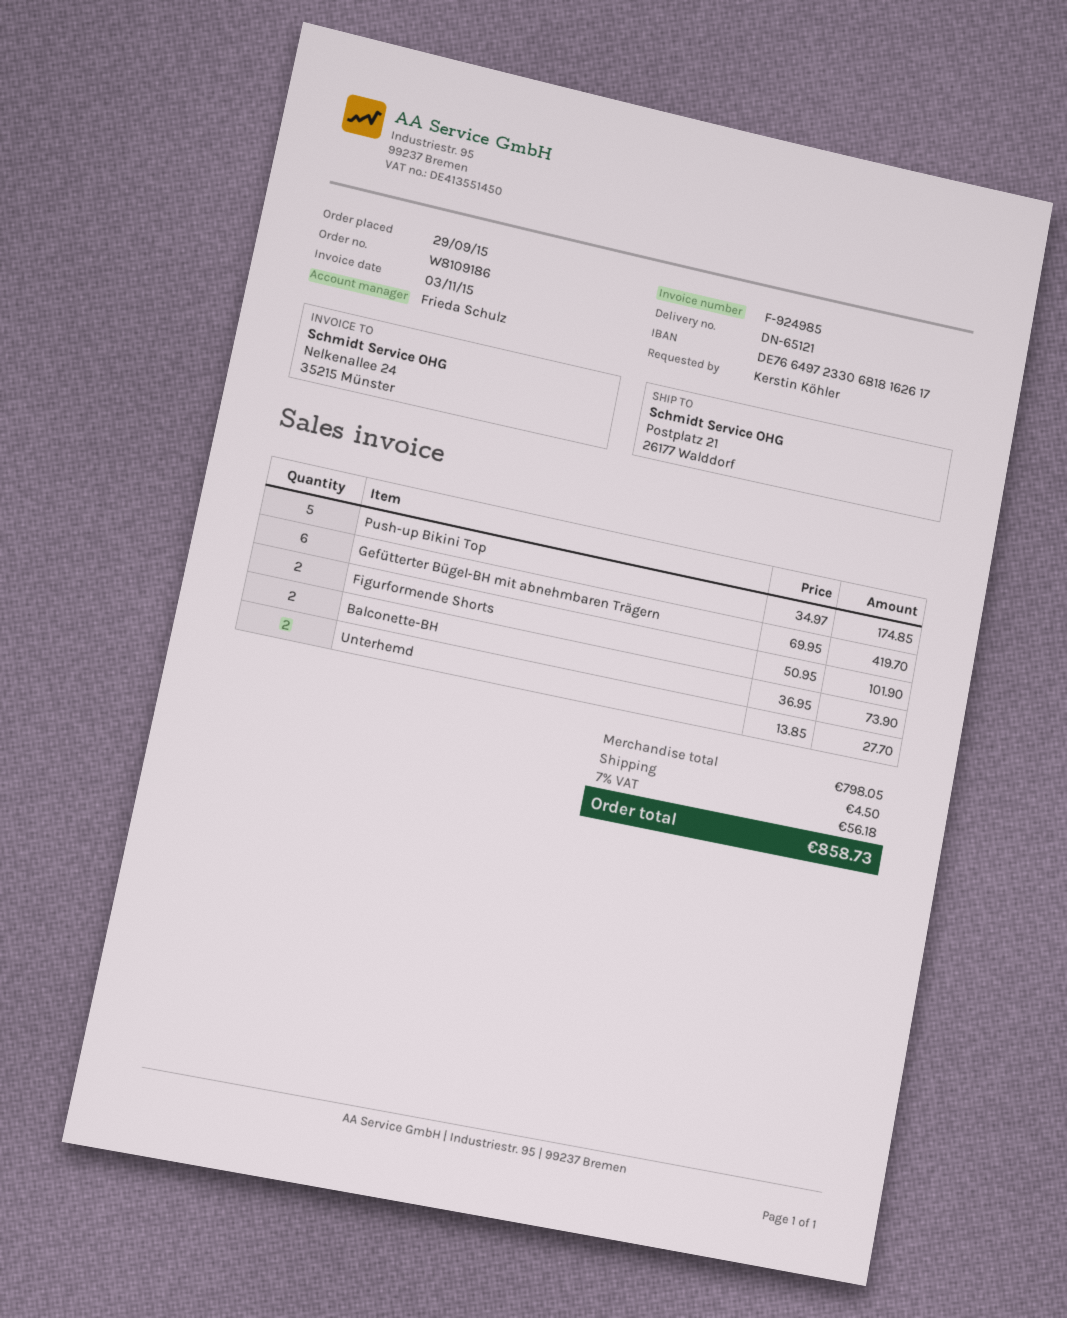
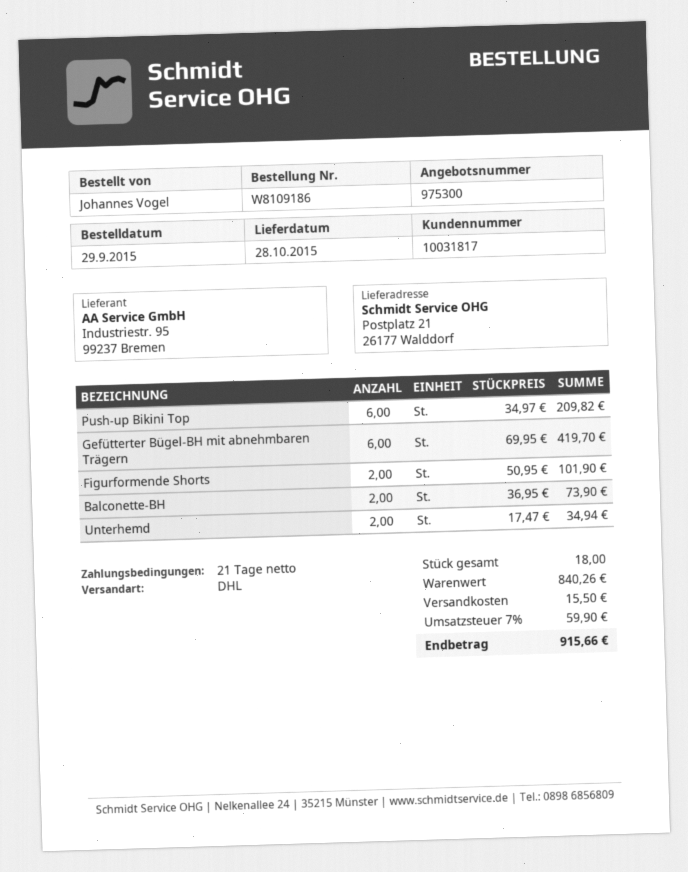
ordered by: Kerstin Köhler -> Johannes Vogel
Push-up Bikini Top: 5 x 34.97 = 174.85 -> 6 x 34.97 = 209.82
Unterhemd: 2 x 13.85 = 27.70 -> 2 x 17.47 = 34.94
subtotal: 798.05 -> 840.26
shipping: 4.50 -> 15.50
tax: 7% = 56.18 -> 7% = 59.90
total: 858.73 -> 915.66

